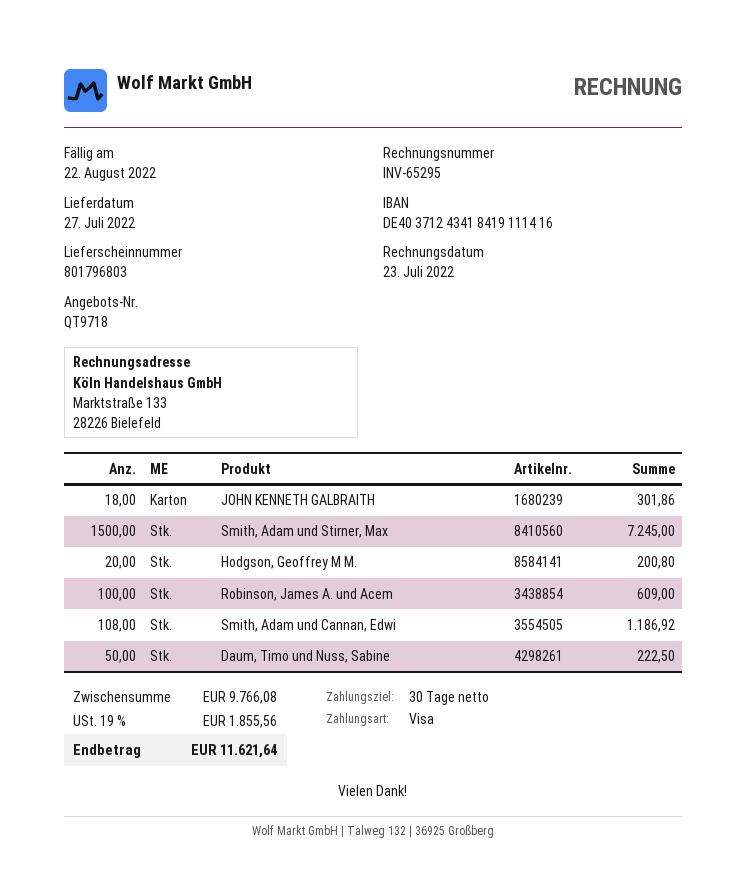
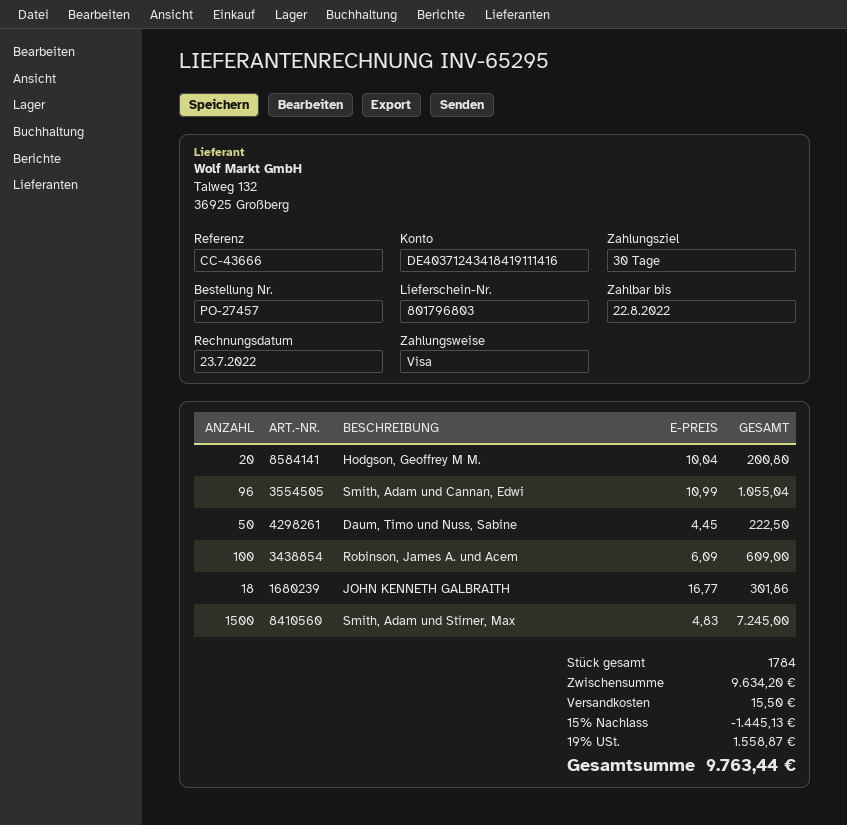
Smith, Adam und Cannan, Edwi: 108 for 1186.92 -> 96 for 1055.04
subtotal: 9766.08 -> 9634.20
discount: none -> 15% = 1445.13
shipping: none -> 15.50
tax: 19% = 1855.56 -> 19% = 1558.87
total: 11621.64 -> 9763.44

